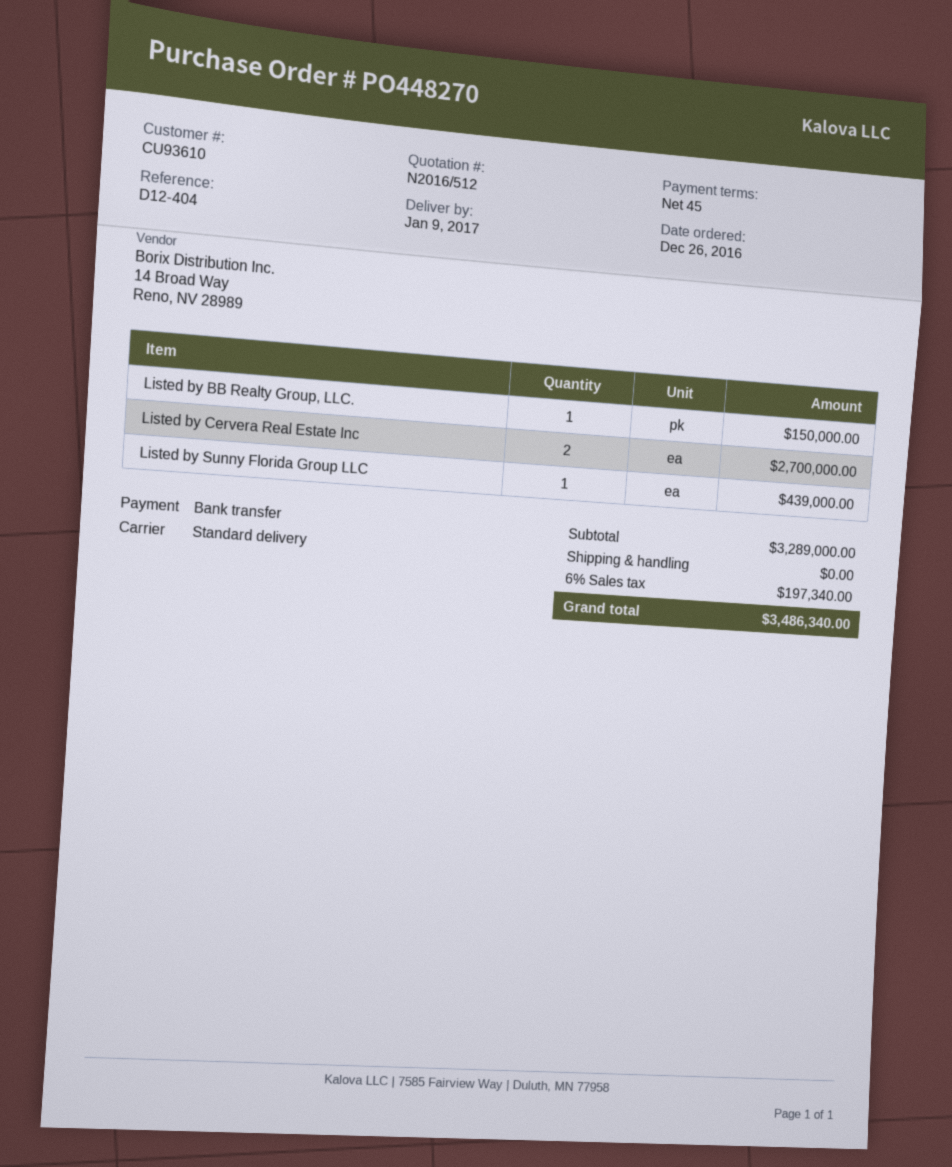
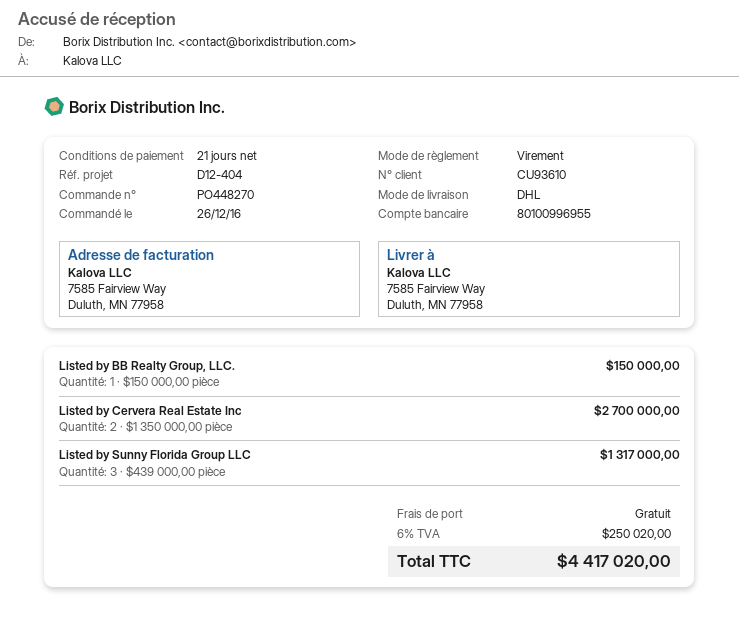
payment terms: 45 days -> 21 days
shipping method: standard -> DHL
Listed by Sunny Florida Group LLC: 1 for 439000.00 -> 3 for 1317000.00
tax: 6% = 197340.00 -> 6% = 250020.00
total: 3486340.00 -> 4417020.00

